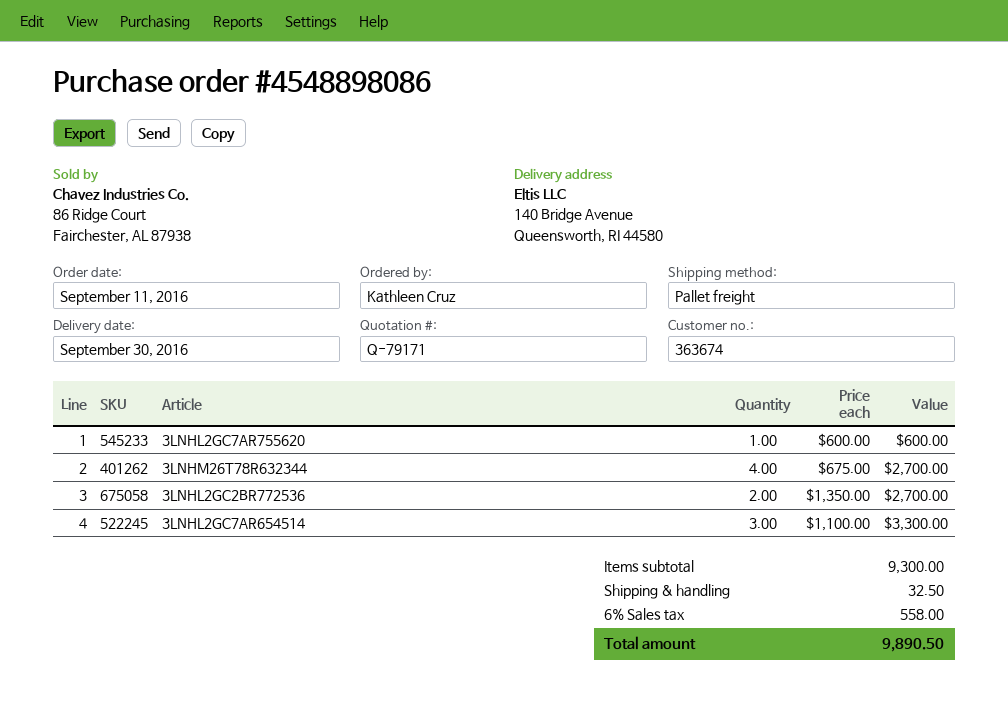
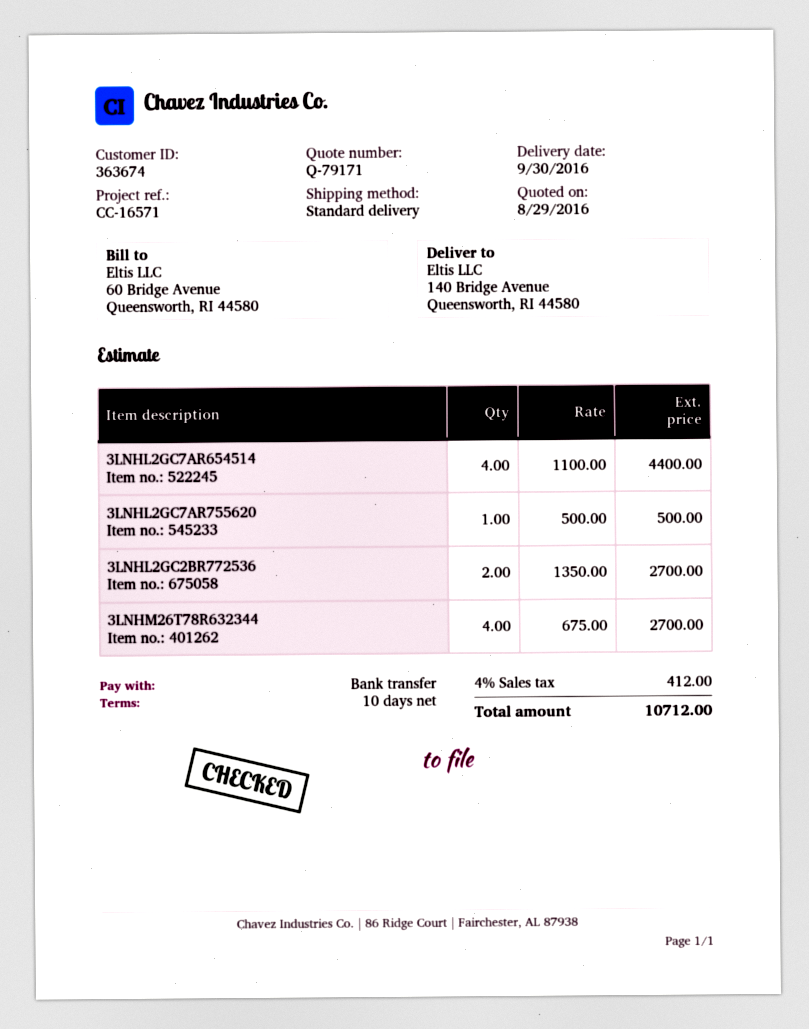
shipping method: pallet freight -> standard
3LNHL2GC7AR755620: 1 x 600.00 = 600.00 -> 1 x 500.00 = 500.00
3LNHL2GC7AR654514: 3 x 1100.00 = 3300.00 -> 4 x 1100.00 = 4400.00
shipping: 32.50 -> none
tax: 6% = 558.00 -> 4% = 412.00
total: 9890.50 -> 10712.00

